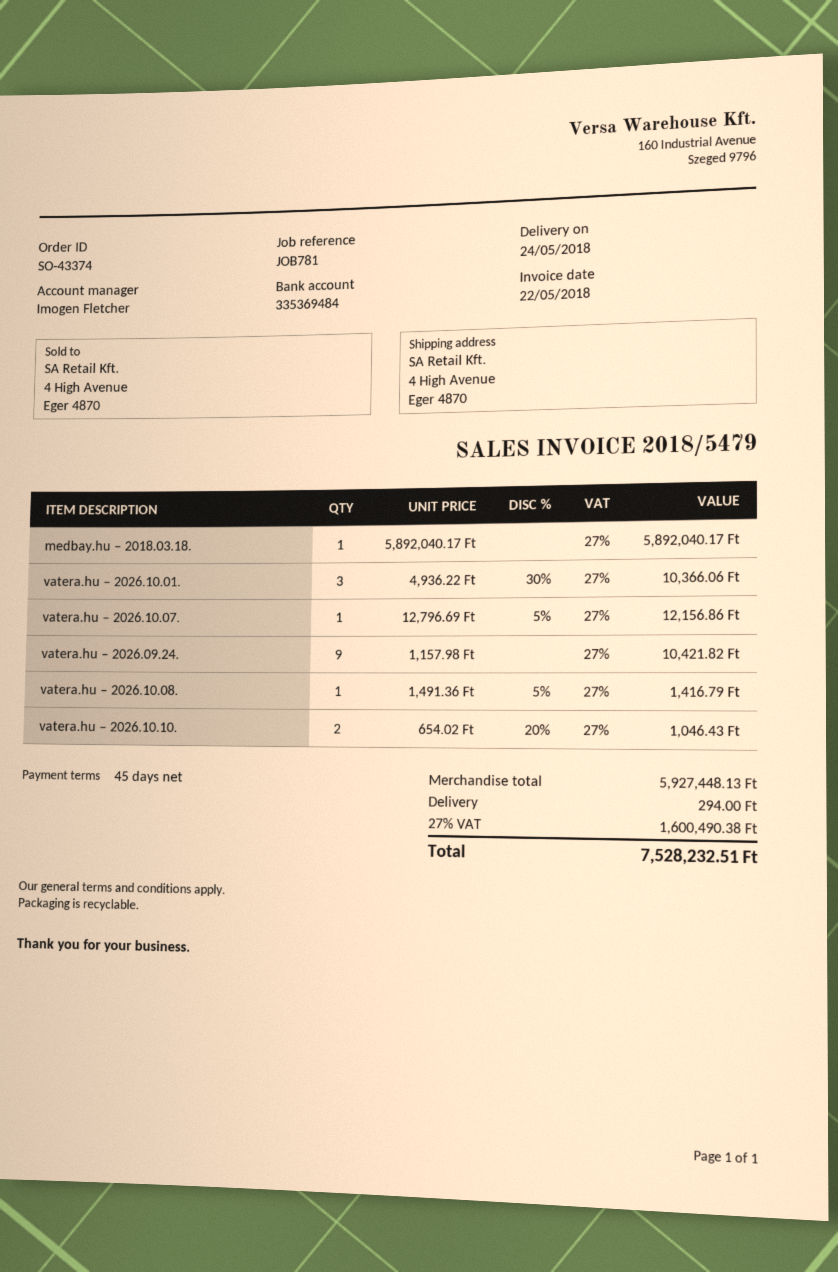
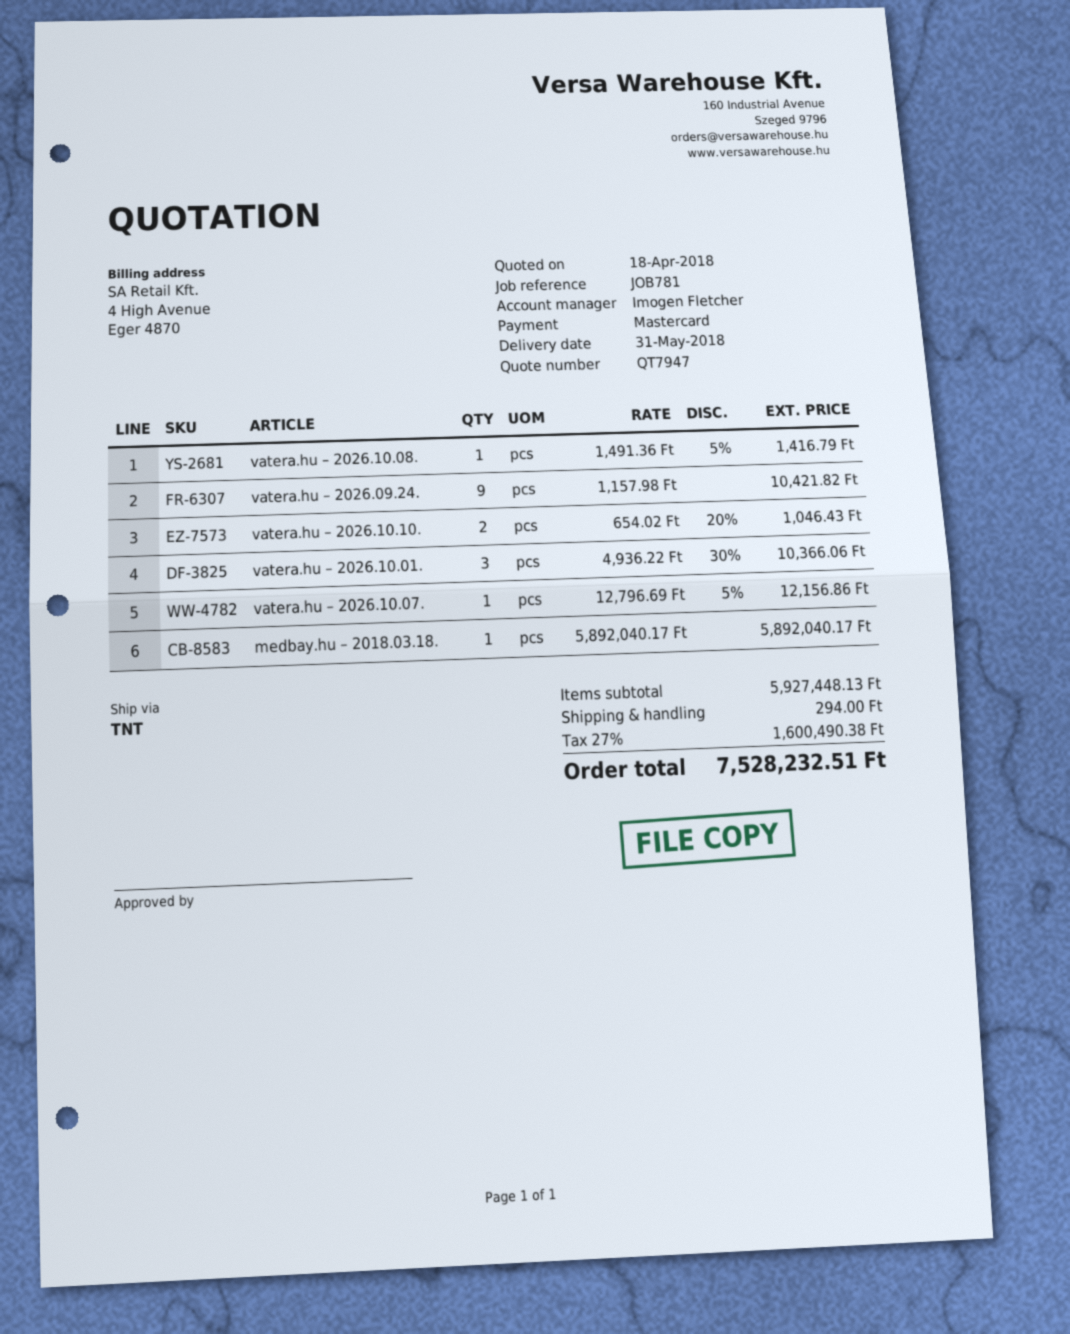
delivery date: 2018-05-24 -> 2018-05-31

